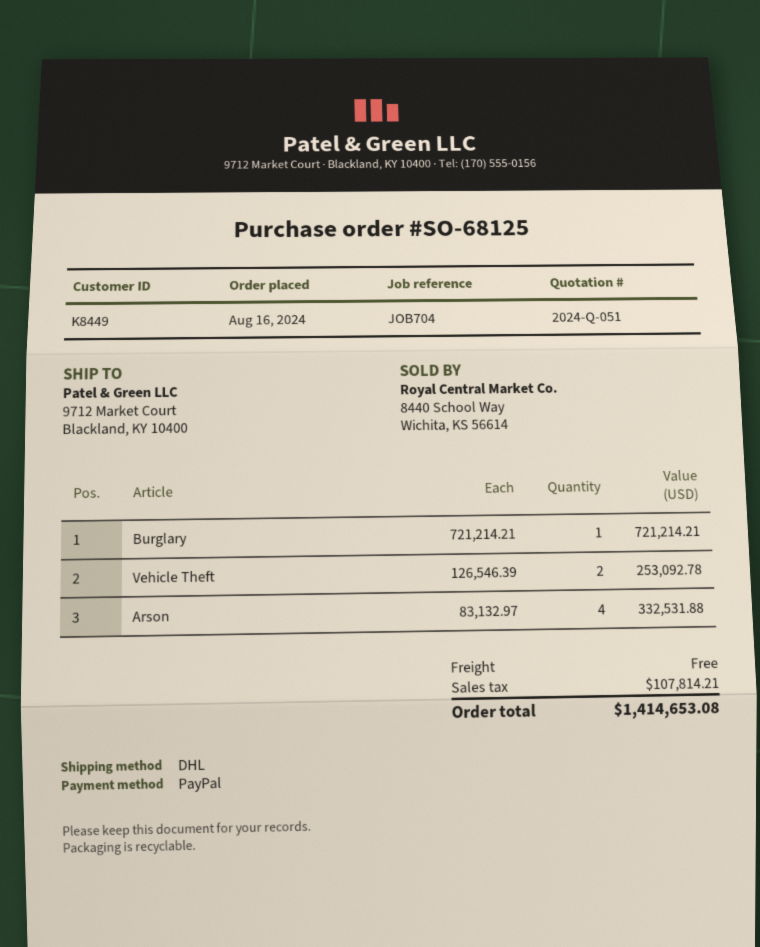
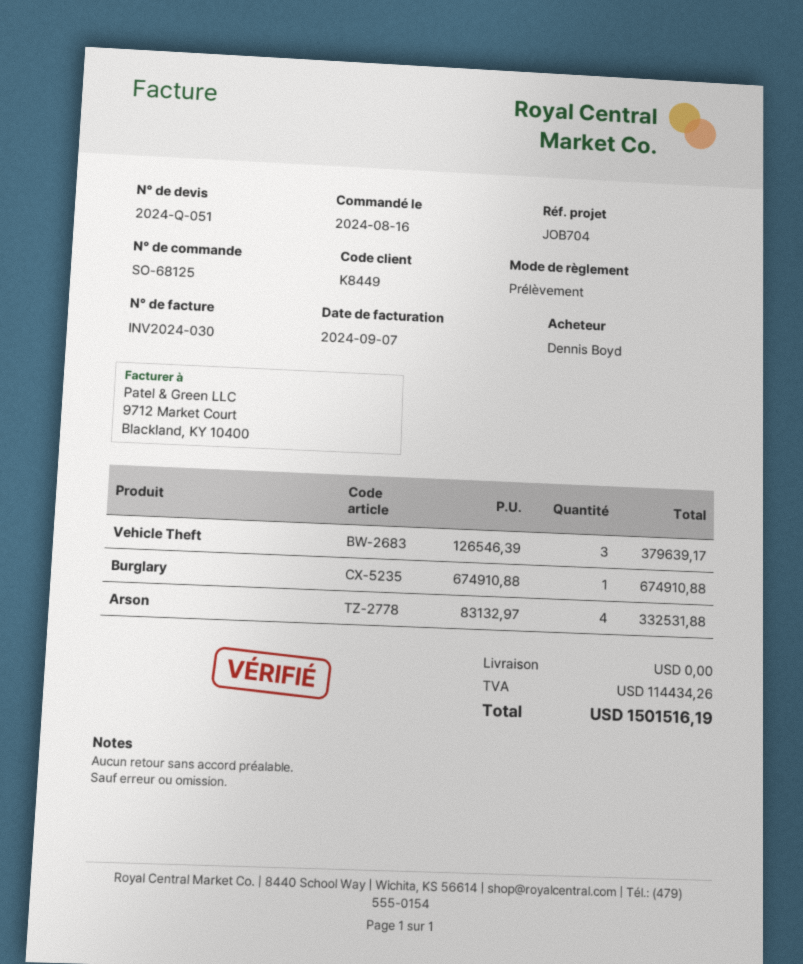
payment method: PayPal -> direct debit
Burglary: 1 x 721214.21 = 721214.21 -> 1 x 674910.88 = 674910.88
Vehicle Theft: 2 x 126546.39 = 253092.78 -> 3 x 126546.39 = 379639.17
tax: 107814.21 -> 114434.26
total: 1414653.08 -> 1501516.19

